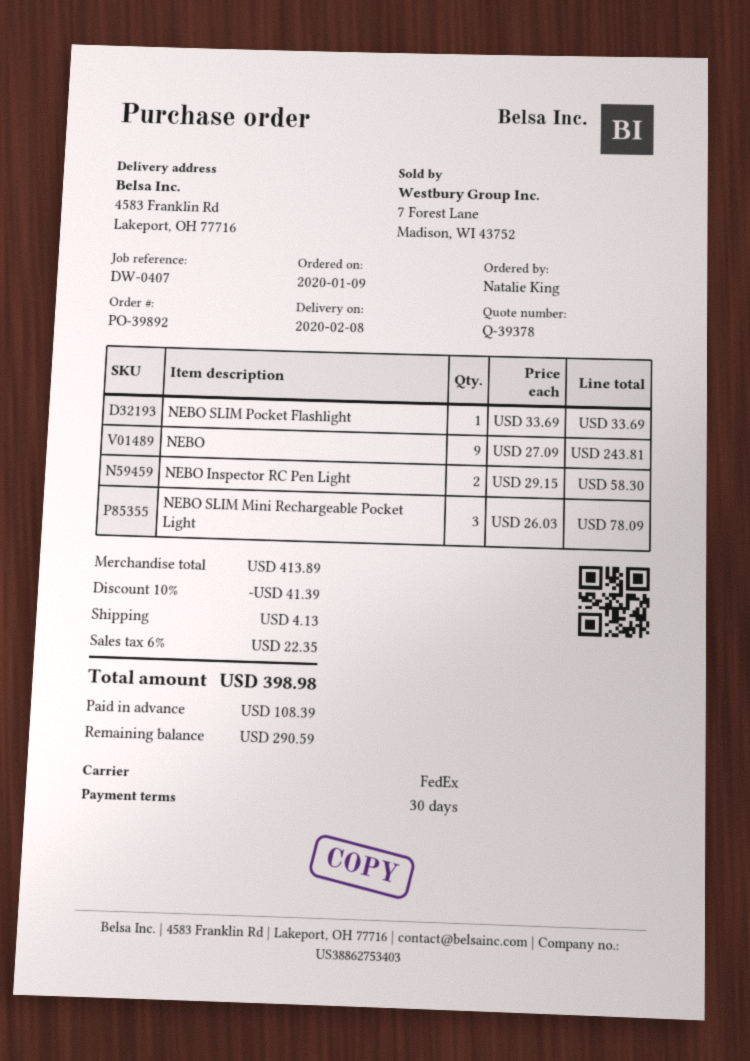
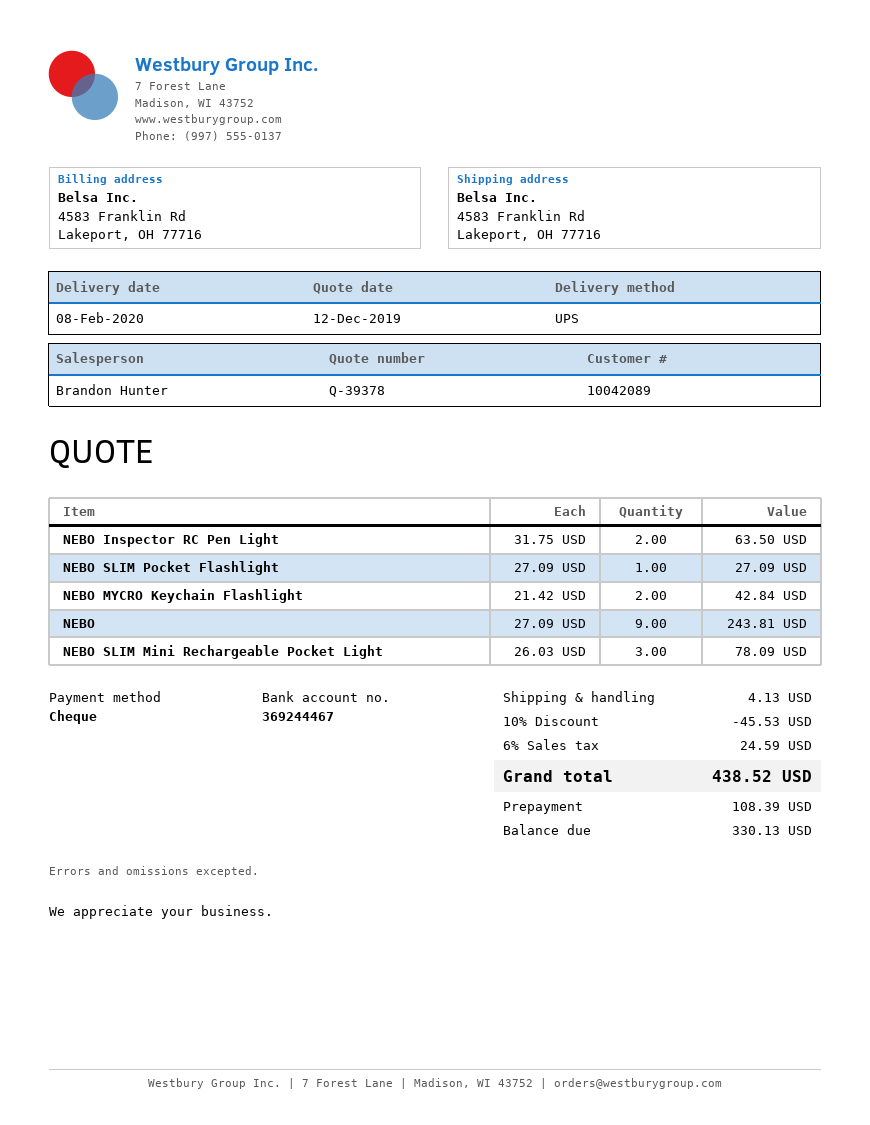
shipping method: FedEx -> UPS
NEBO SLIM Pocket Flashlight: 1 x 33.69 = 33.69 -> 1 x 27.09 = 27.09
NEBO Inspector RC Pen Light: 2 x 29.15 = 58.30 -> 2 x 31.75 = 63.50
NEBO MYCRO Keychain Flashlight: none -> 2 x 21.42 = 42.84
discount: 10% = 41.39 -> 10% = 45.53
tax: 6% = 22.35 -> 6% = 24.59
total: 398.98 -> 438.52
balance: 290.59 -> 330.13

